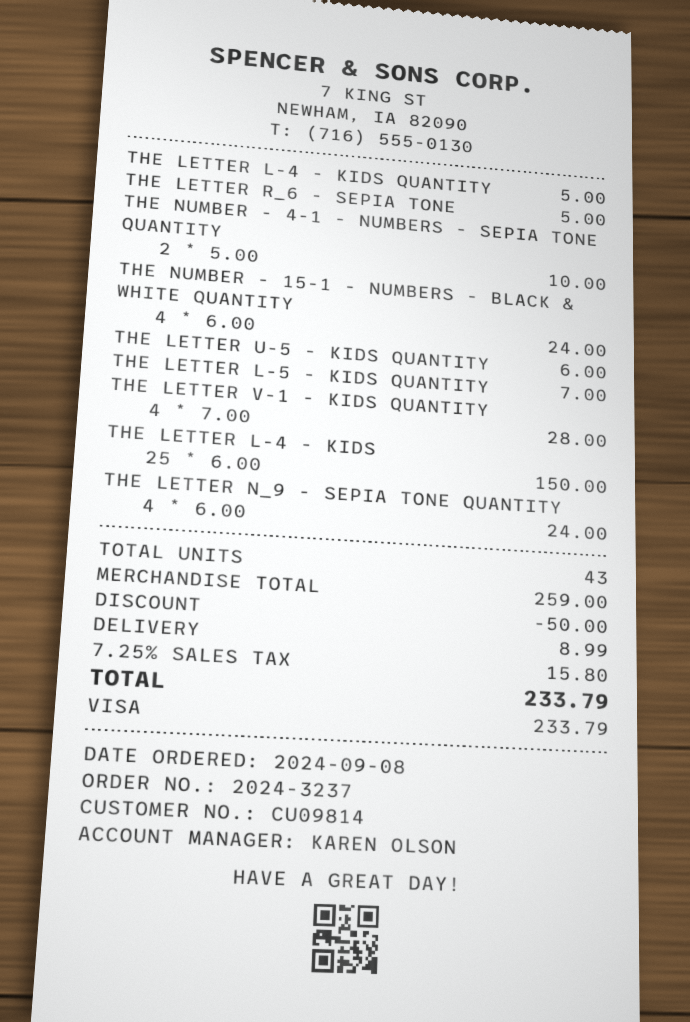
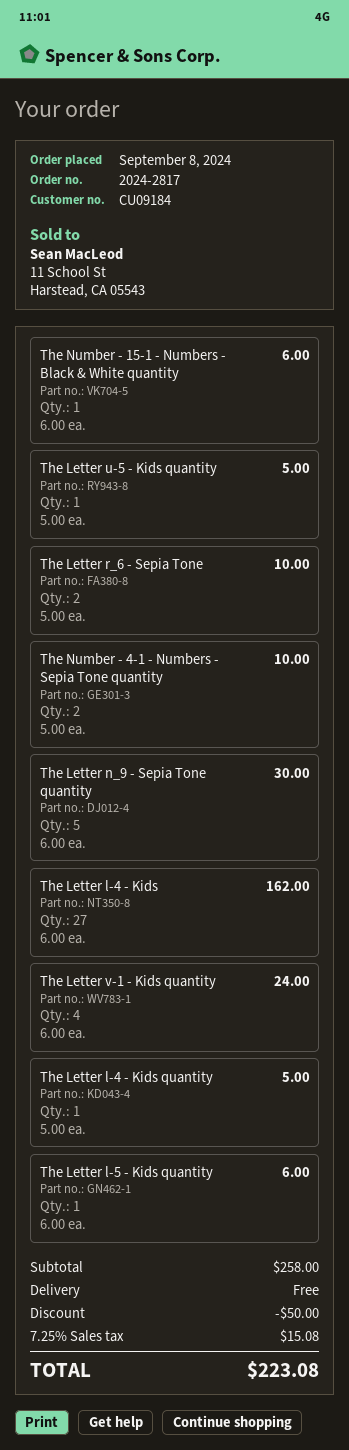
order number: 2024-3237 -> 2024-2817
customer number: CU09814 -> CU09184
THE LETTER R_6 - SEPIA TONE: 1 x 5.00 = 5.00 -> 2 x 5.00 = 10.00
THE NUMBER - 15-1 - NUMBERS - BLACK & WHITE QUANTITY: 4 x 6.00 = 24.00 -> 1 x 6.00 = 6.00
THE LETTER U-5 - KIDS QUANTITY: 1 x 6.00 = 6.00 -> 1 x 5.00 = 5.00
THE LETTER L-5 - KIDS QUANTITY: 1 x 7.00 = 7.00 -> 1 x 6.00 = 6.00
THE LETTER V-1 - KIDS QUANTITY: 4 x 7.00 = 28.00 -> 4 x 6.00 = 24.00
THE LETTER L-4 - KIDS: 25 x 6.00 = 150.00 -> 27 x 6.00 = 162.00
THE LETTER N_9 - SEPIA TONE QUANTITY: 4 x 6.00 = 24.00 -> 5 x 6.00 = 30.00
subtotal: 259.00 -> 258.00
shipping: 8.99 -> 0.00
tax: 7.25% = 15.80 -> 7.25% = 15.08
total: 233.79 -> 223.08

